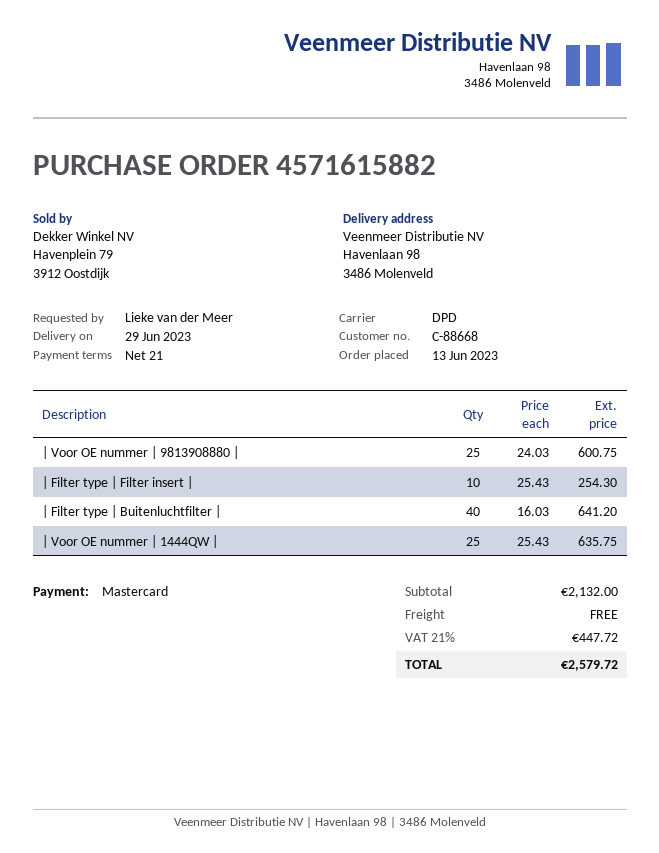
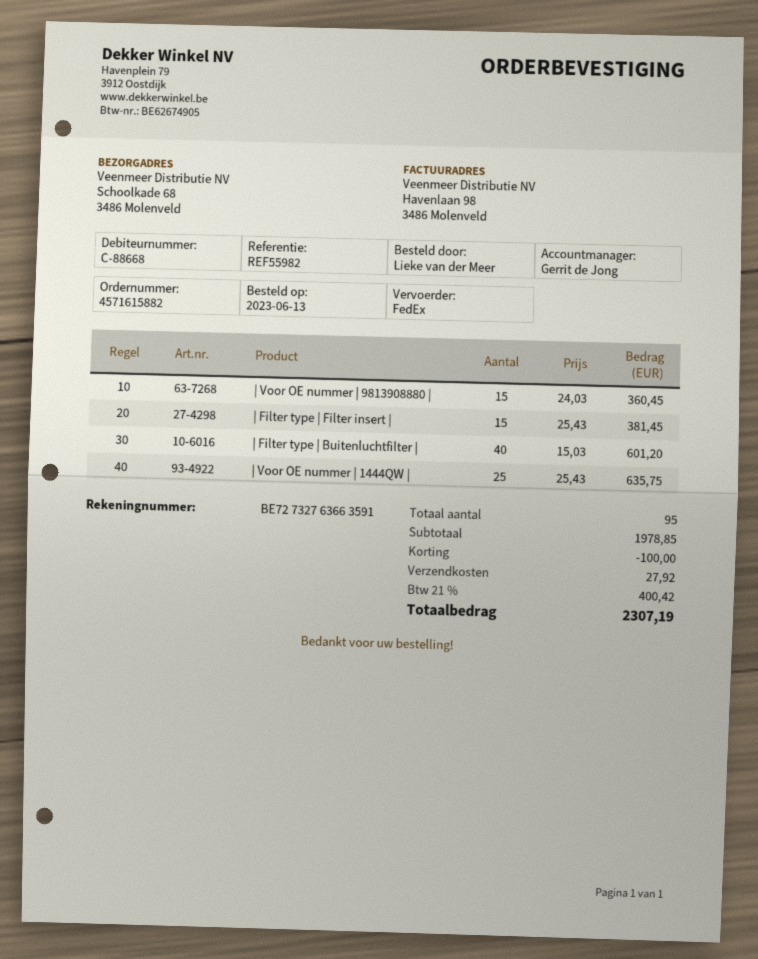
shipping method: DPD -> FedEx
ship to: Havenlaan 98, 3486 Molenveld -> Schoolkade 68, 3486 Molenveld
| Voor OE nummer | 9813908880 |: 25 x 24.03 = 600.75 -> 15 x 24.03 = 360.45
| Filter type | Filter insert |: 10 x 25.43 = 254.30 -> 15 x 25.43 = 381.45
| Filter type | Buitenluchtfilter |: 40 x 16.03 = 641.20 -> 40 x 15.03 = 601.20
subtotal: 2132.00 -> 1978.85
discount: none -> 100.00
shipping: 0.00 -> 27.92
tax: 21% = 447.72 -> 21% = 400.42
total: 2579.72 -> 2307.19

